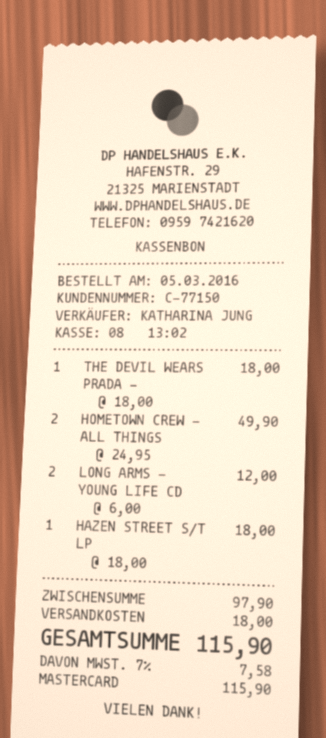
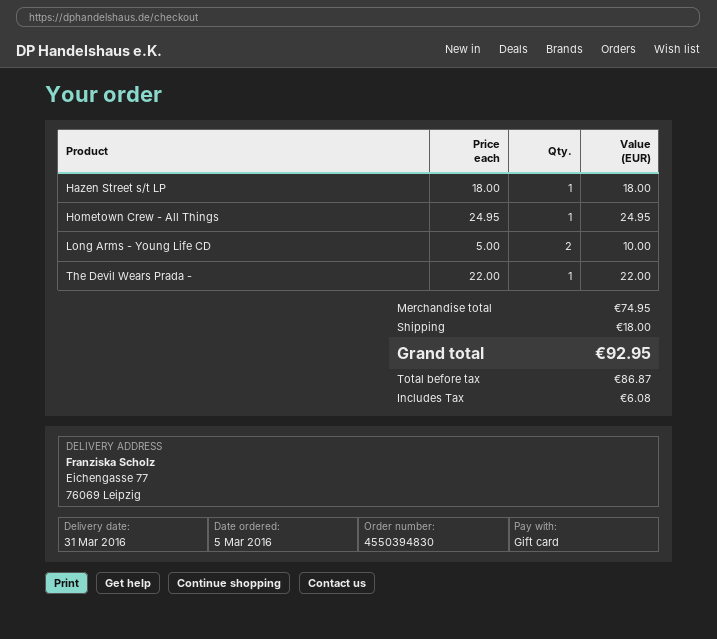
payment method: Mastercard -> gift card
THE DEVIL WEARS PRADA -: 1 x 18.00 = 18.00 -> 1 x 22.00 = 22.00
HOMETOWN CREW - ALL THINGS: 2 x 24.95 = 49.90 -> 1 x 24.95 = 24.95
LONG ARMS - YOUNG LIFE CD: 2 x 6.00 = 12.00 -> 2 x 5.00 = 10.00
subtotal: 97.90 -> 74.95
tax: 7.58 -> 6.08
total: 115.90 -> 92.95

